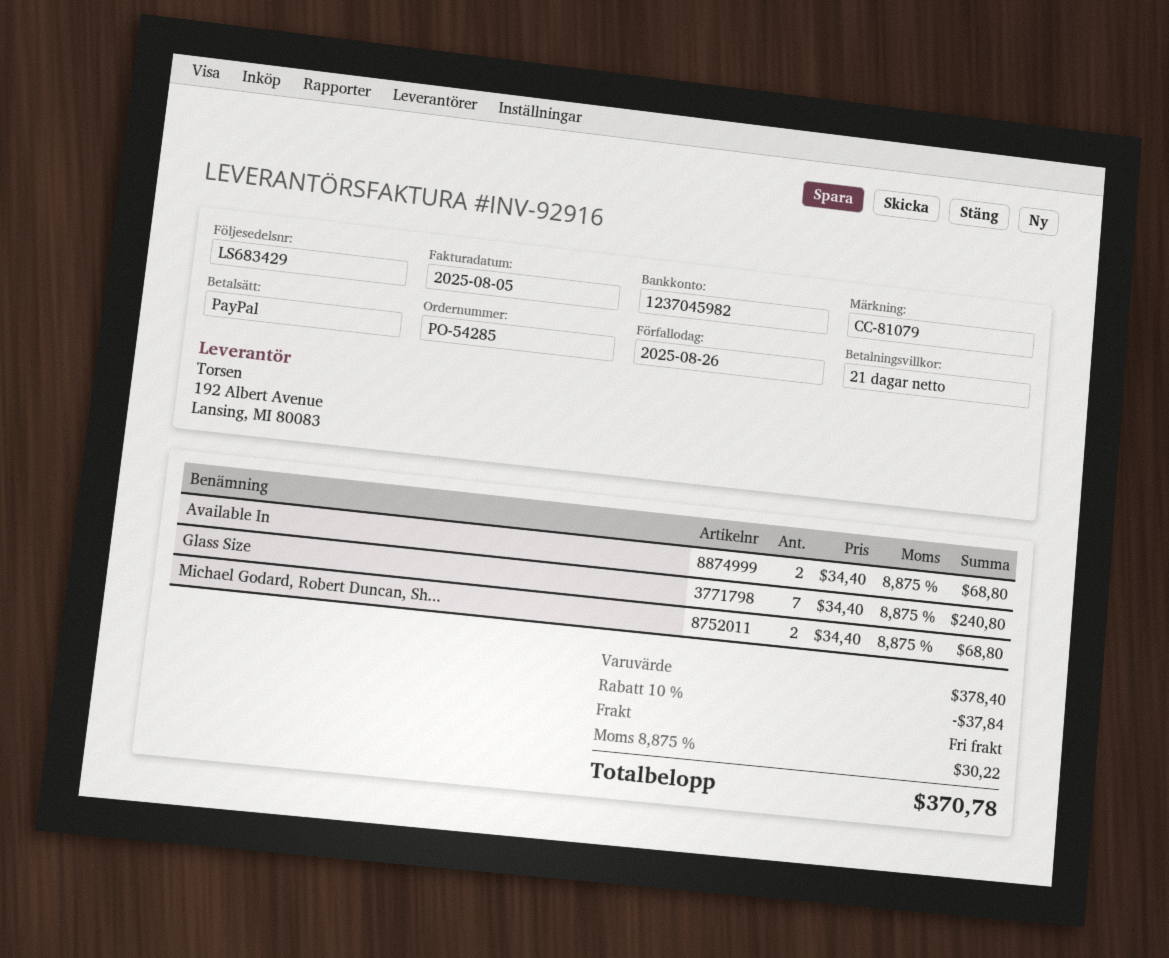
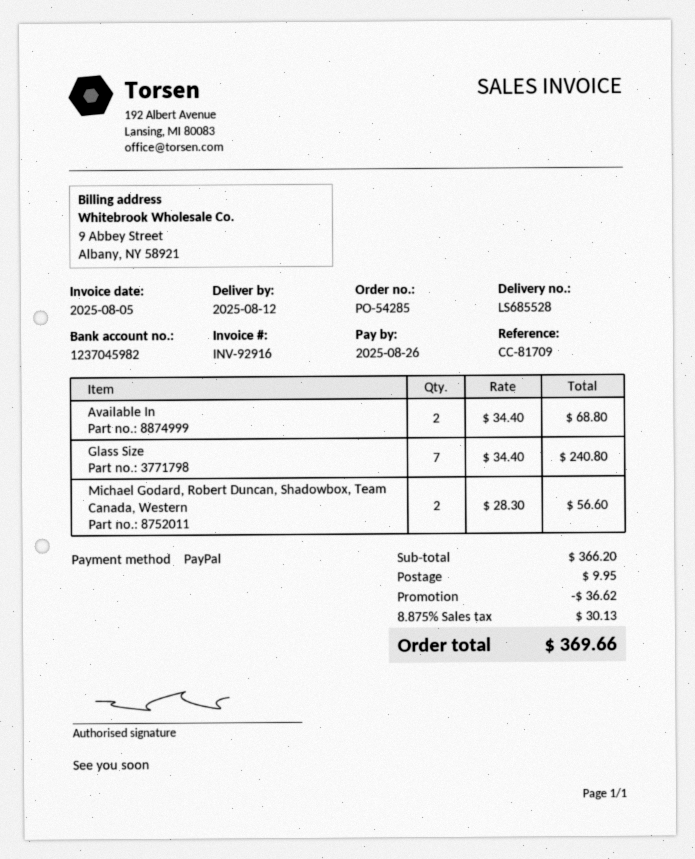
delivery note number: LS683429 -> LS685528
reference: CC-81079 -> CC-81709
Michael Godard, Robert Duncan, Sh...: 2 x 34.40 = 68.80 -> 2 x 28.30 = 56.60
subtotal: 378.40 -> 366.20
discount: 37.84 -> 36.62
shipping: 0.00 -> 9.95
tax: 8.875% = 30.22 -> 8.875% = 30.13
total: 370.78 -> 369.66

